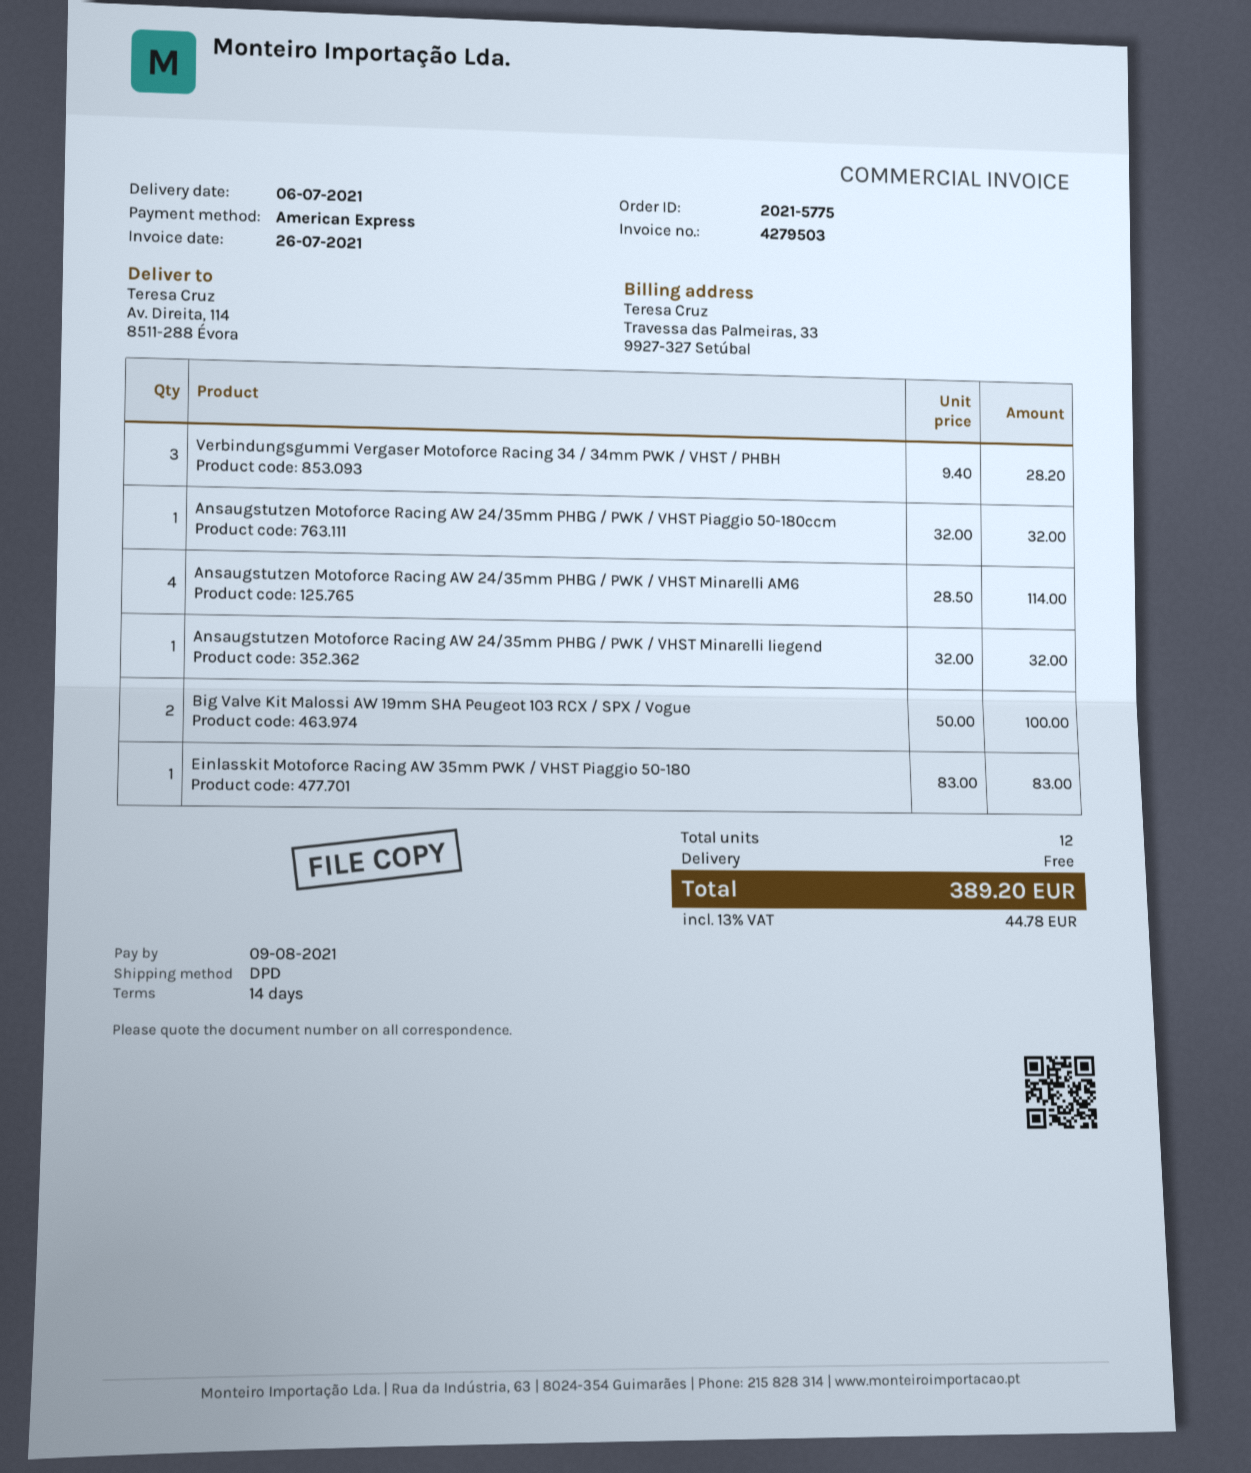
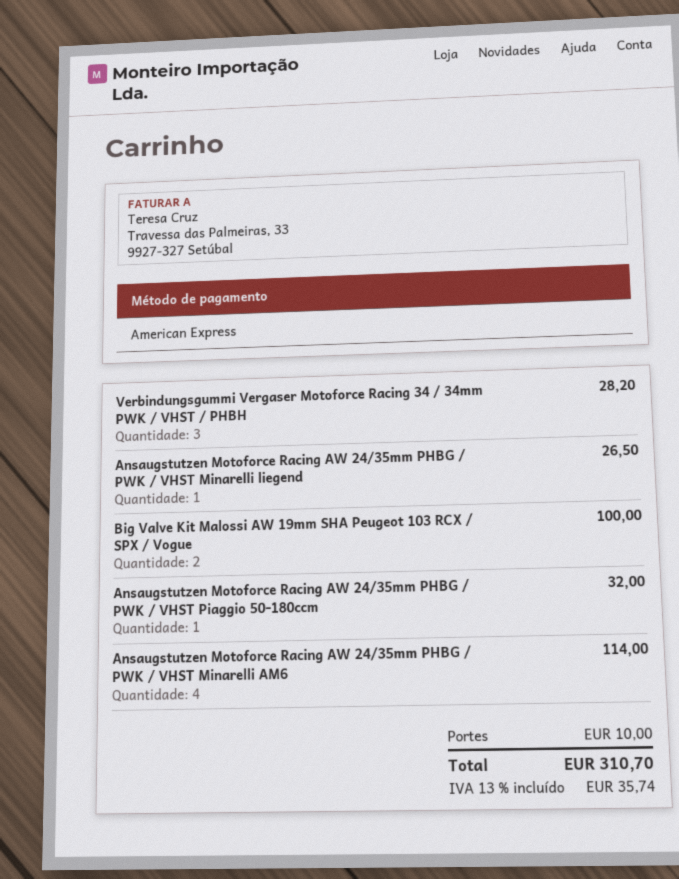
Ansaugstutzen Motoforce Racing AW 24/35mm PHBG / PWK / VHST Minarelli liegend: 1 for 32.00 -> 1 for 26.50
Einlasskit Motoforce Racing AW 35mm PWK / VHST Piaggio 50-180: 1 for 83.00 -> none
shipping: 0.00 -> 10.00
tax: 13% = 44.78 -> 13% = 35.74
total: 389.20 -> 310.70

